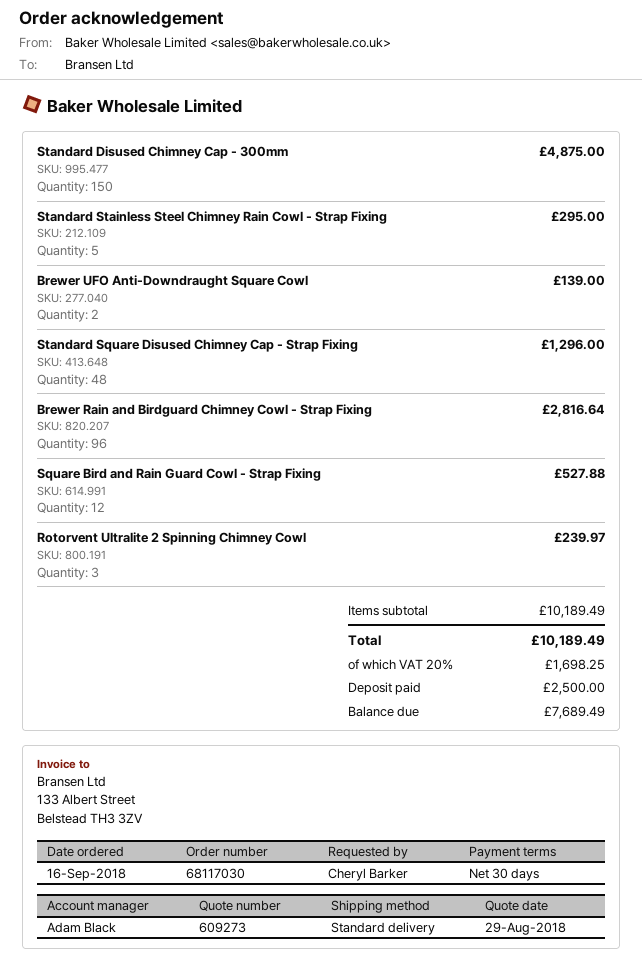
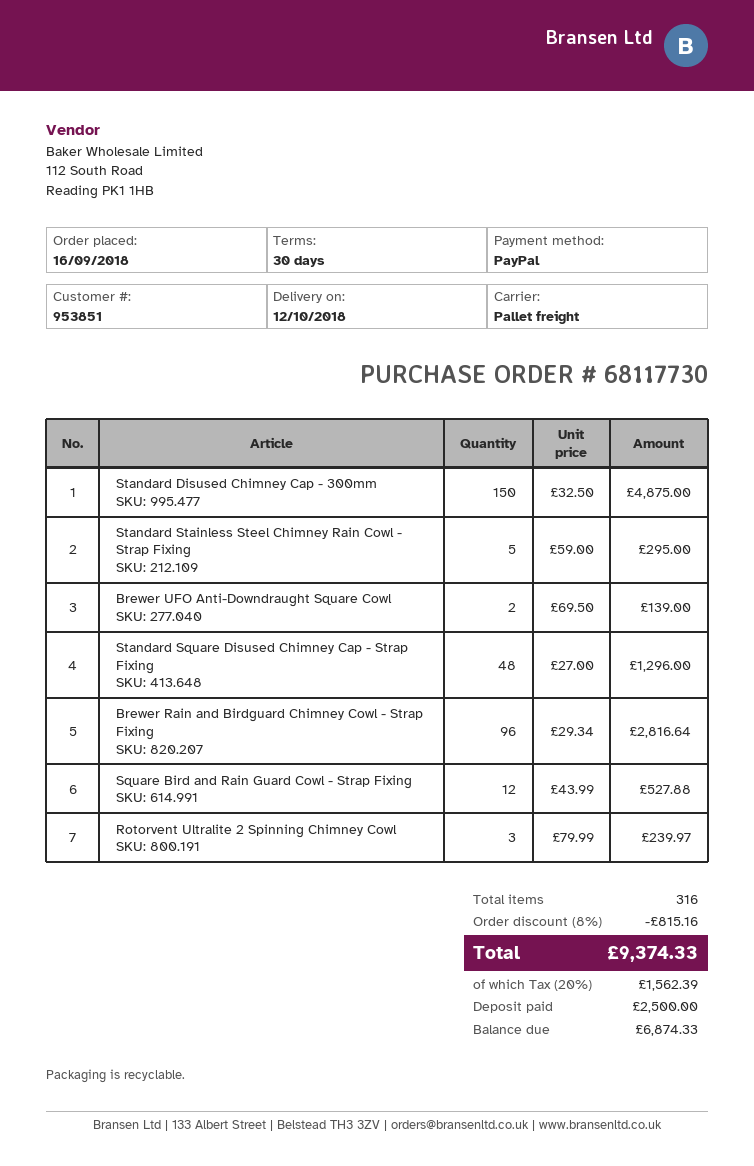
order number: 68117030 -> 68117730
shipping method: standard -> pallet freight
discount: none -> 8% = 815.16
tax: 20% = 1698.25 -> 20% = 1562.39
total: 10189.49 -> 9374.33
balance: 7689.49 -> 6874.33

